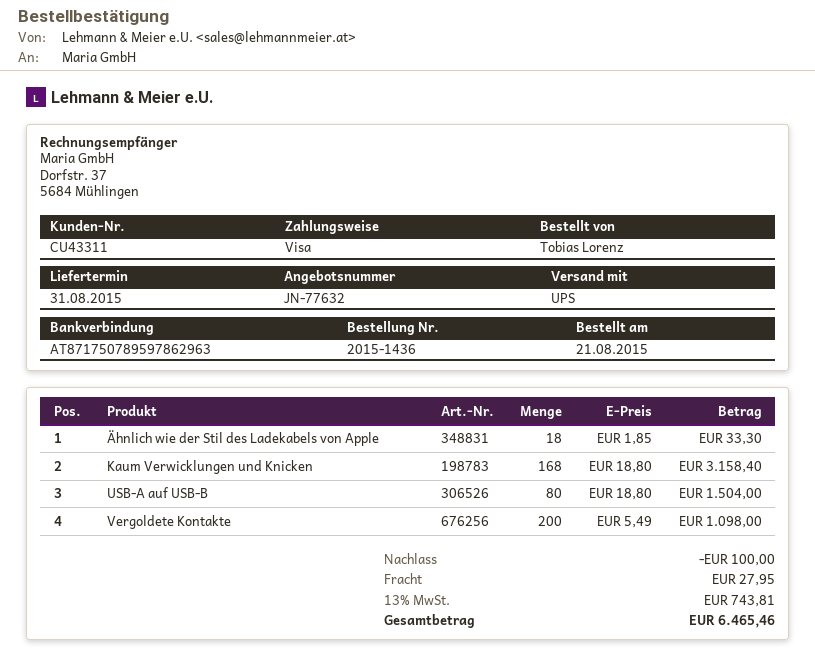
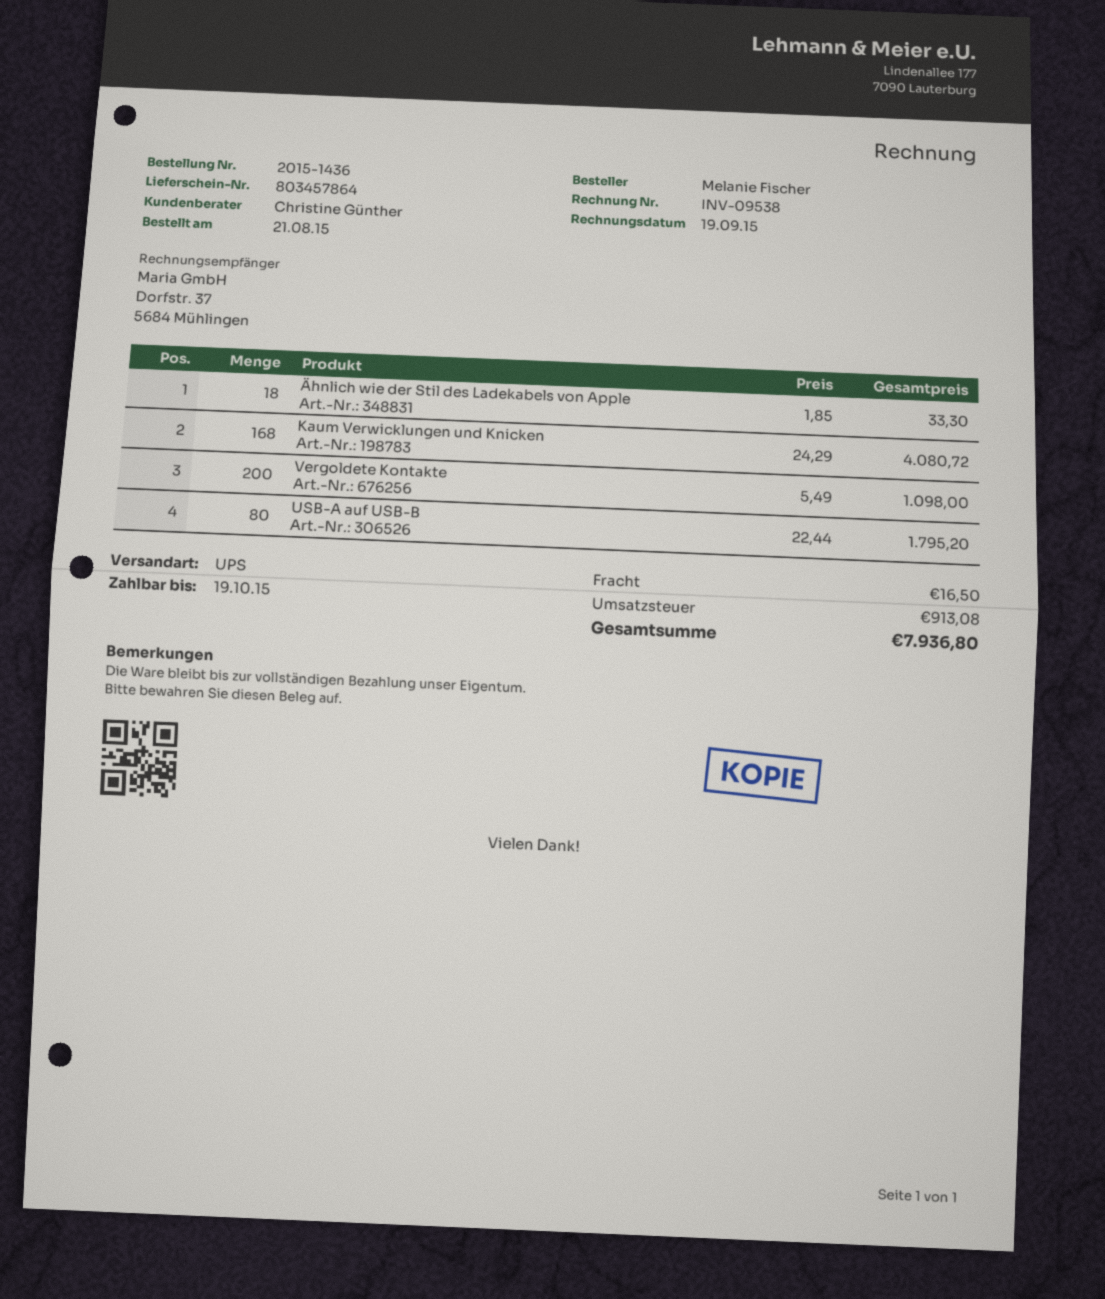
ordered by: Tobias Lorenz -> Melanie Fischer
Kaum Verwicklungen und Knicken: 168 x 18.80 = 3158.40 -> 168 x 24.29 = 4080.72
USB-A auf USB-B: 80 x 18.80 = 1504.00 -> 80 x 22.44 = 1795.20
discount: 100.00 -> none
shipping: 27.95 -> 16.50
tax: 743.81 -> 913.08
total: 6465.46 -> 7936.80

